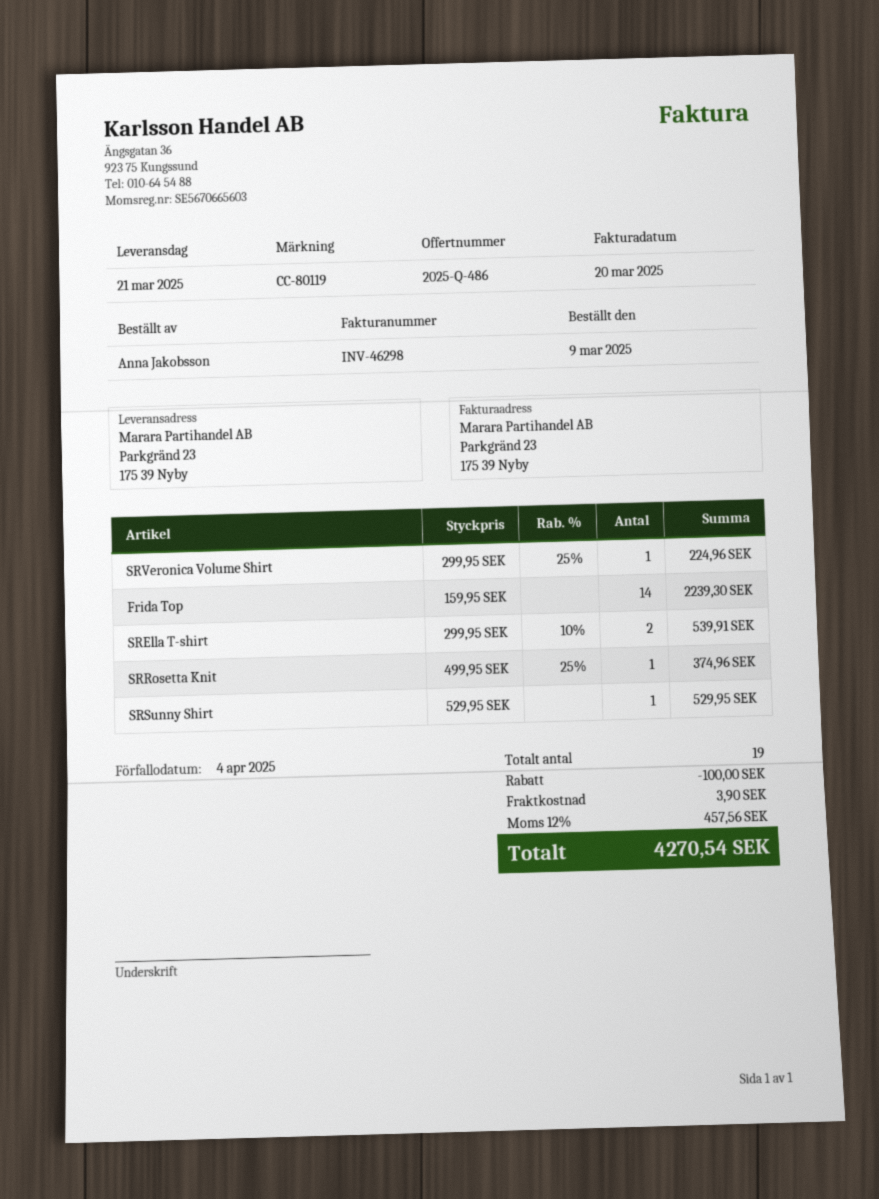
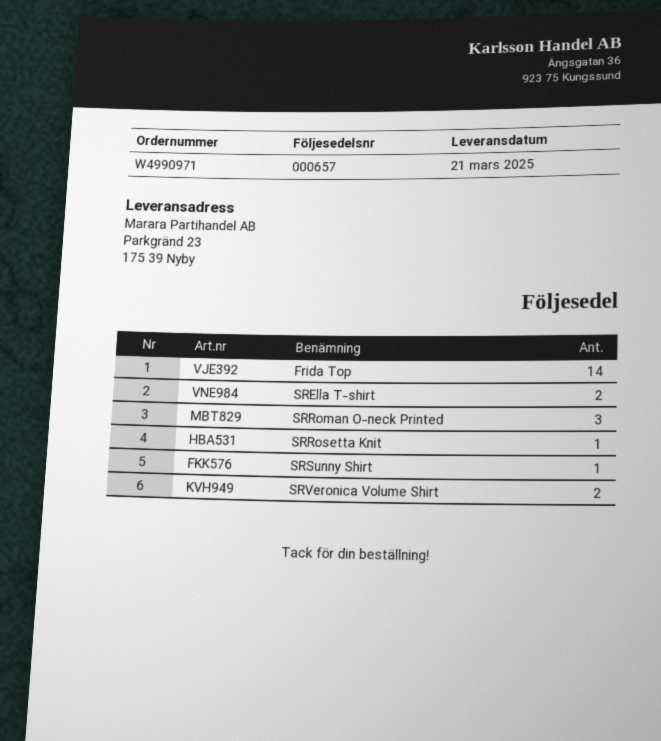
SRVeronica Volume Shirt: 1 -> 2
SRRoman O-neck Printed: none -> 3

